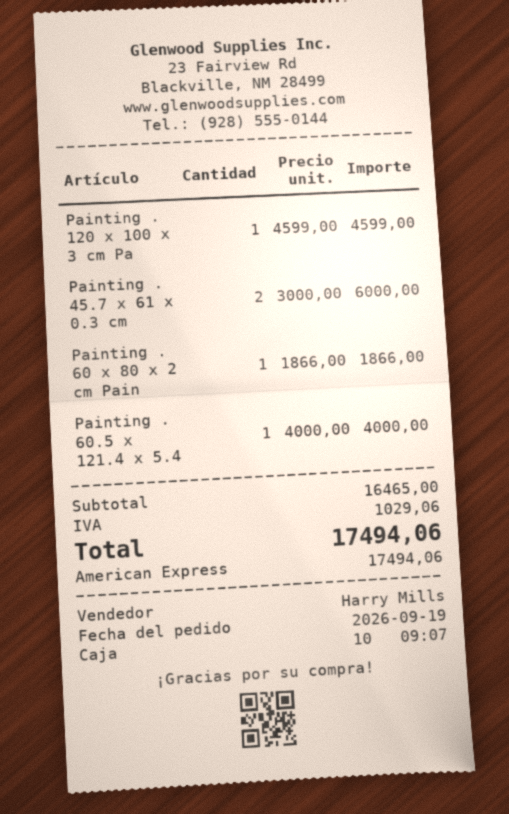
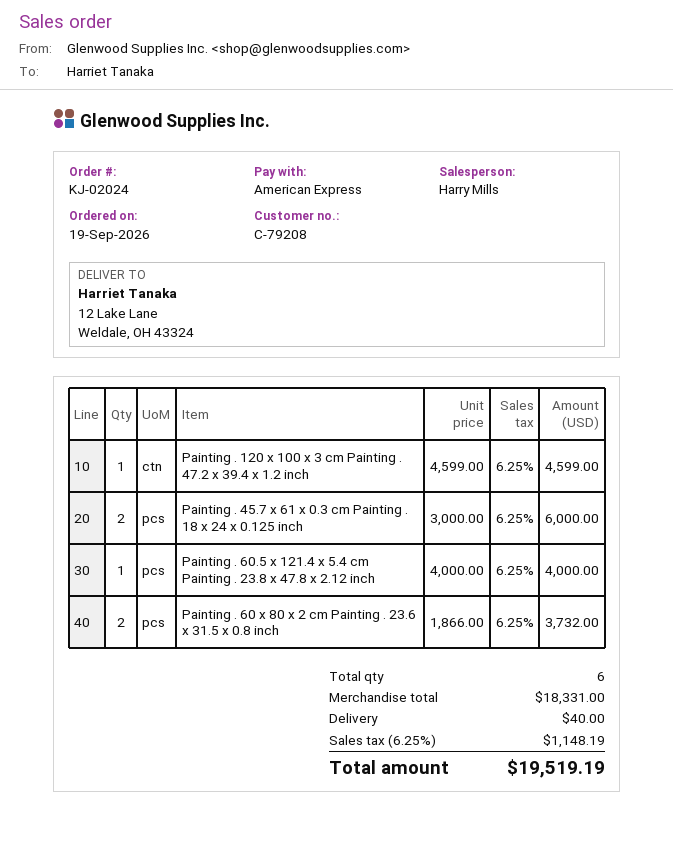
Painting . 60 x 80 x 2 cm Pain: 1 x 1866.00 = 1866.00 -> 2 x 1866.00 = 3732.00
subtotal: 16465.00 -> 18331.00
shipping: none -> 40.00
tax: 1029.06 -> 1148.19
total: 17494.06 -> 19519.19

